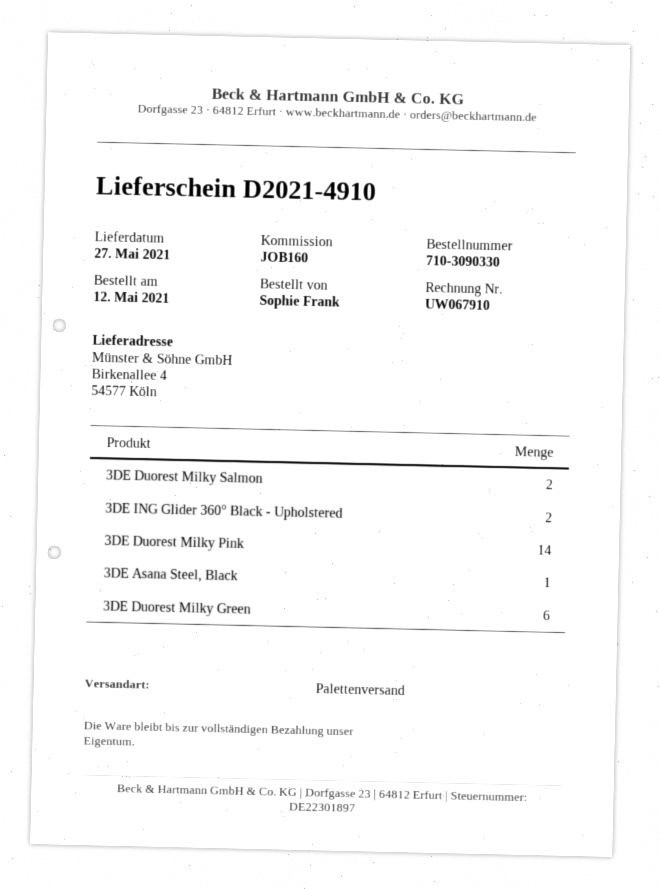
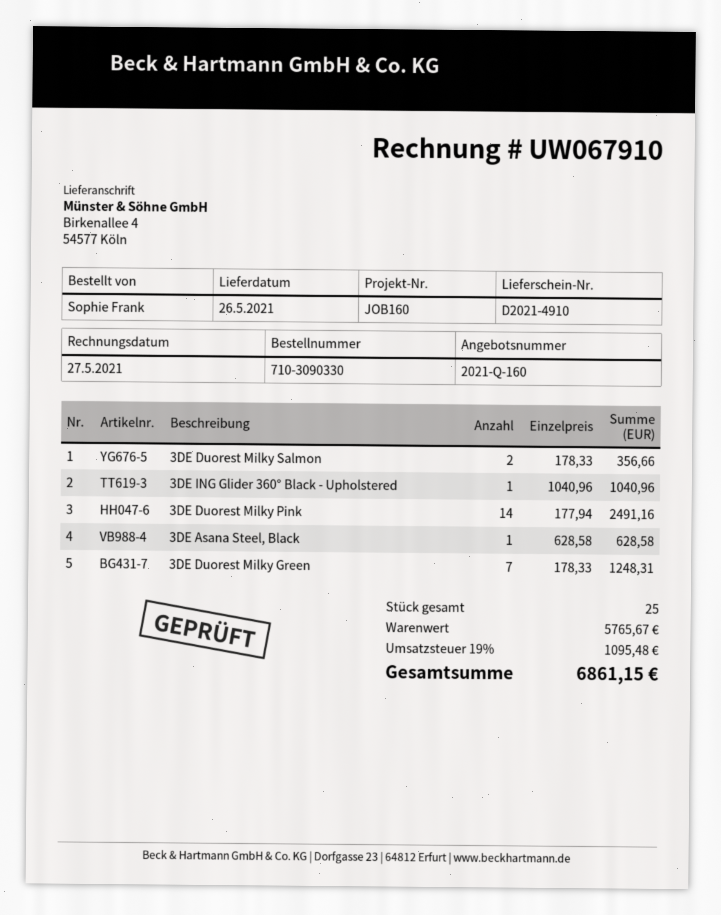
delivery date: 2021-05-27 -> 2021-05-26
3DE ING Glider 360° Black - Upholstered: 2 -> 1
3DE Duorest Milky Green: 6 -> 7

